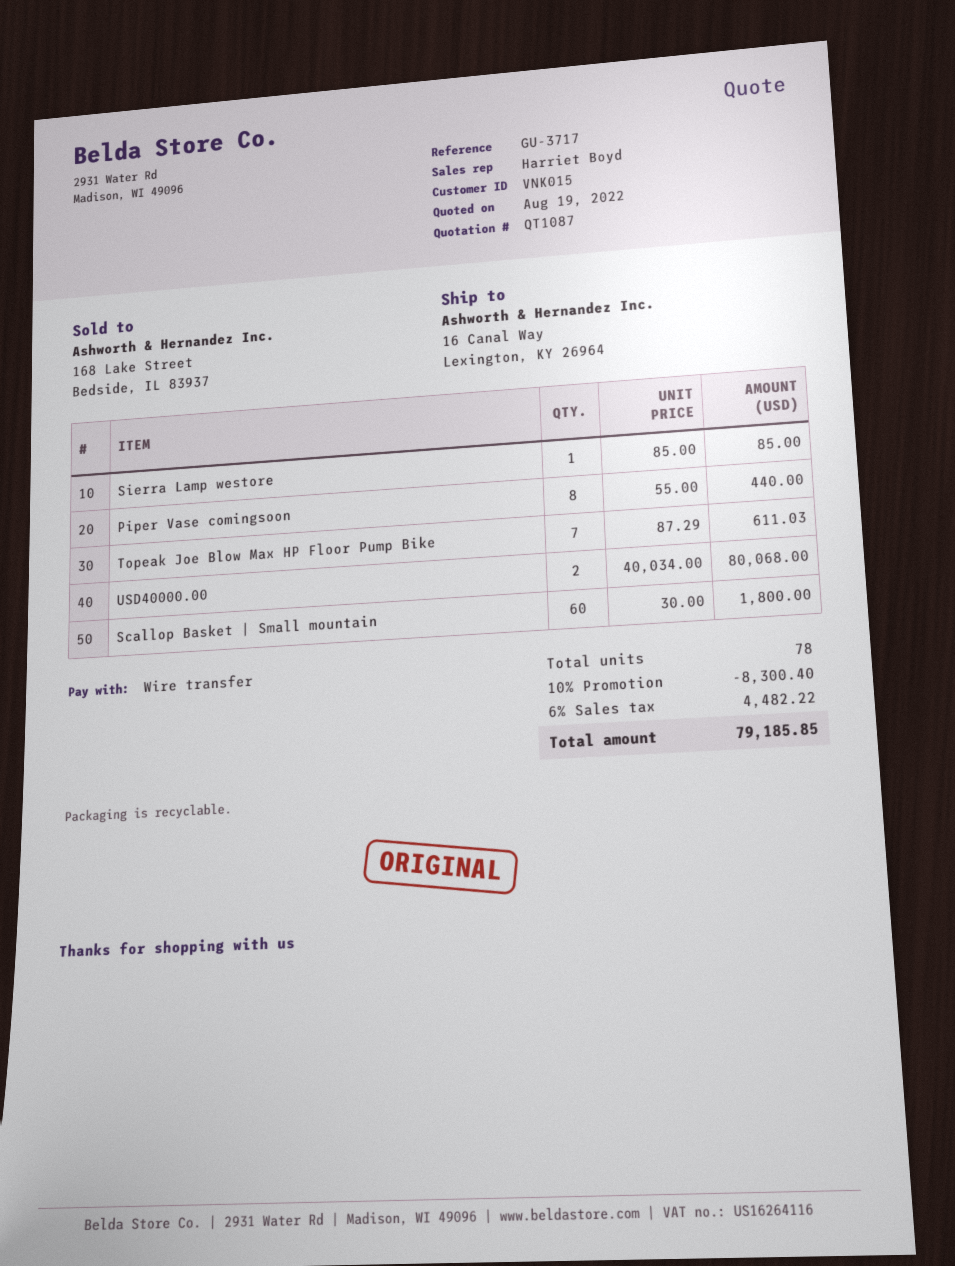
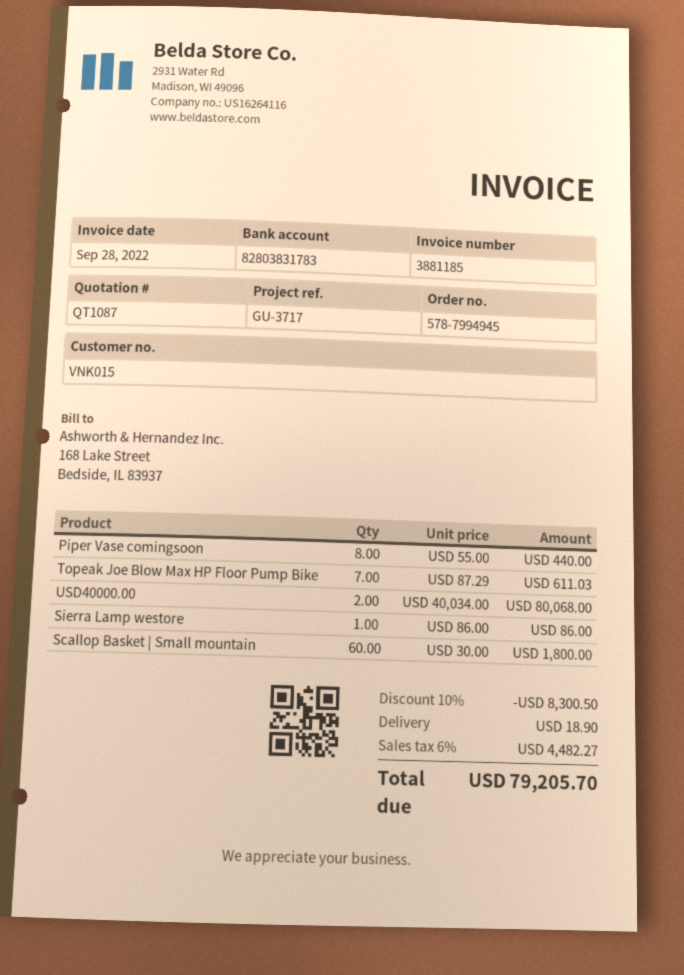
Sierra Lamp westore: 1 x 85.00 = 85.00 -> 1 x 86.00 = 86.00
discount: 10% = 8300.40 -> 10% = 8300.50
shipping: none -> 18.90
tax: 6% = 4482.22 -> 6% = 4482.27
total: 79185.85 -> 79205.70

